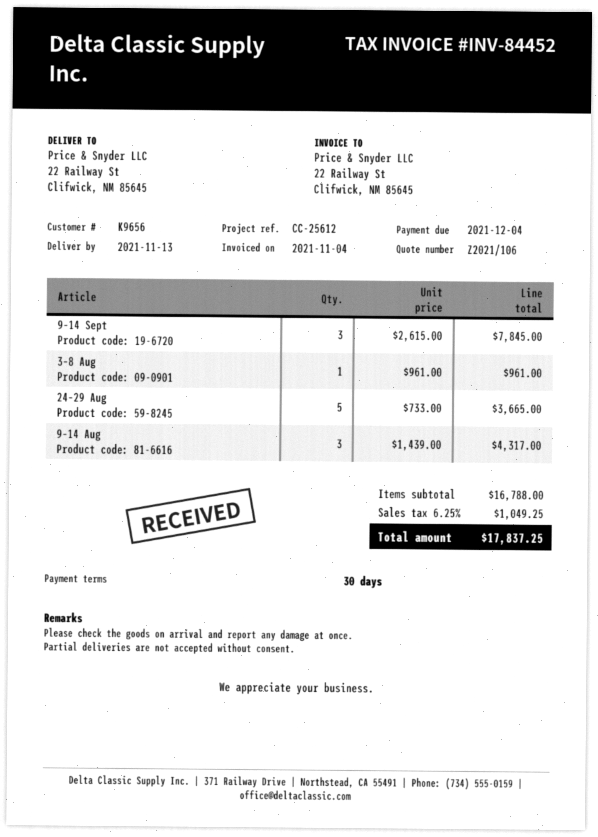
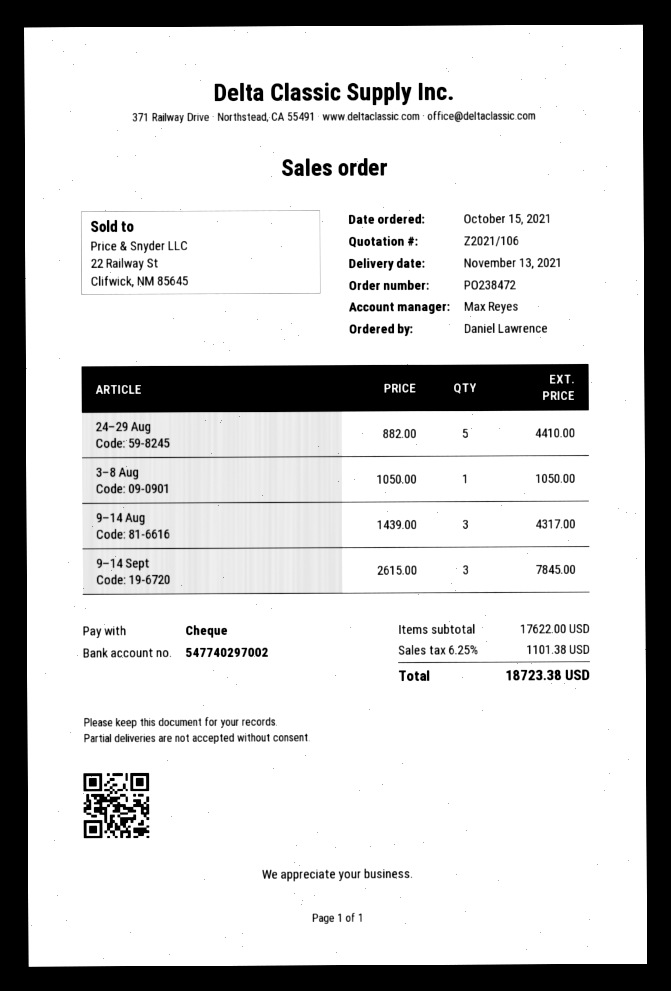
3–8 Aug: 1 x 961.00 = 961.00 -> 1 x 1050.00 = 1050.00
24–29 Aug: 5 x 733.00 = 3665.00 -> 5 x 882.00 = 4410.00
subtotal: 16788.00 -> 17622.00
tax: 6.25% = 1049.25 -> 6.25% = 1101.38
total: 17837.25 -> 18723.38

